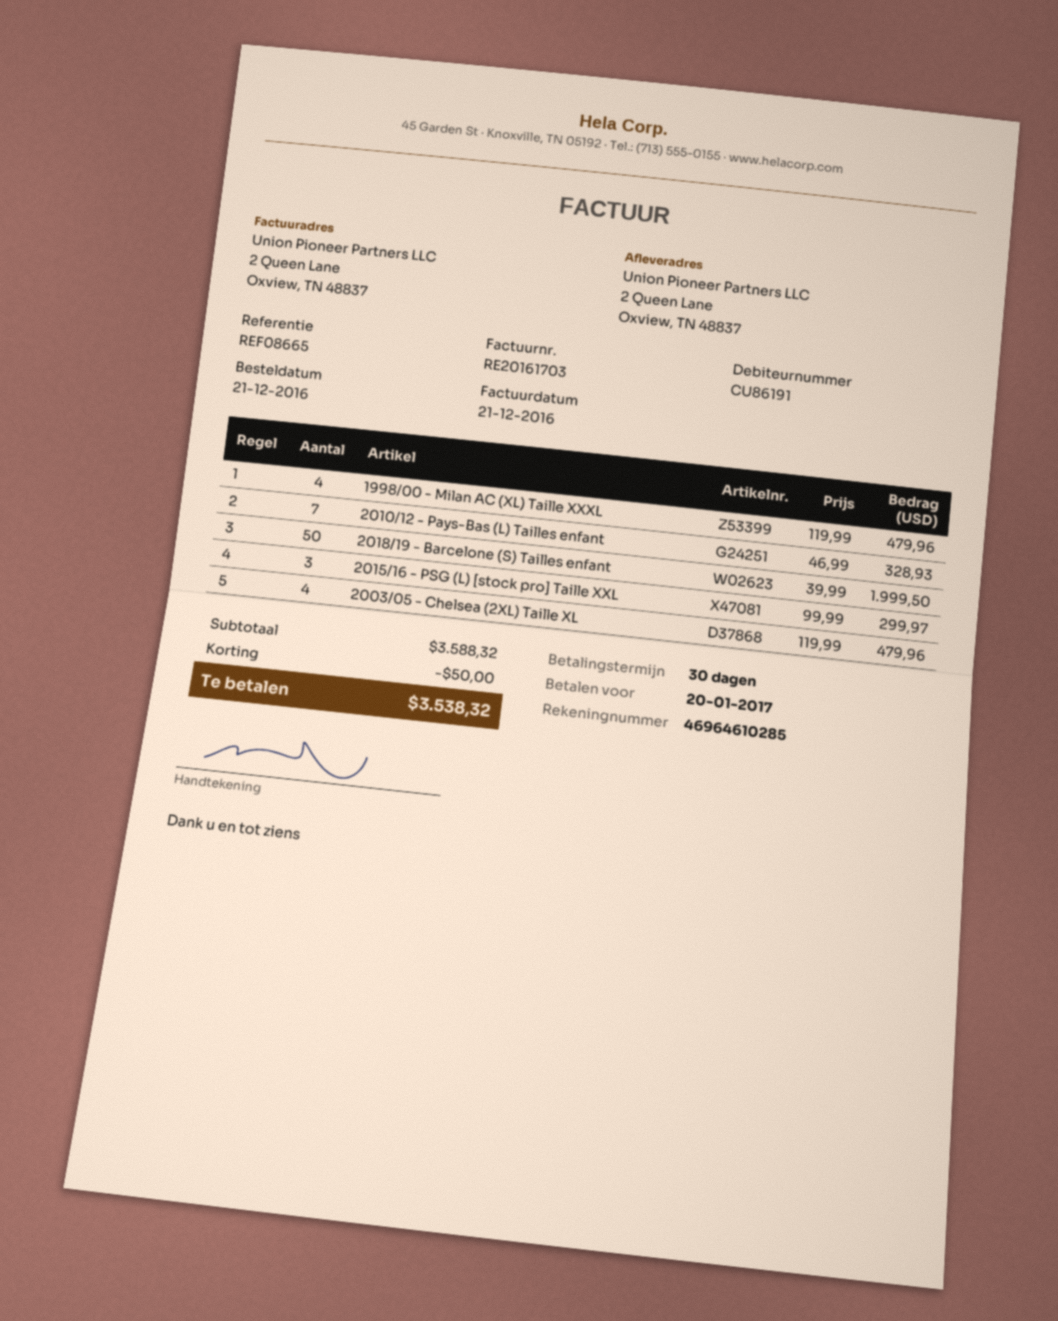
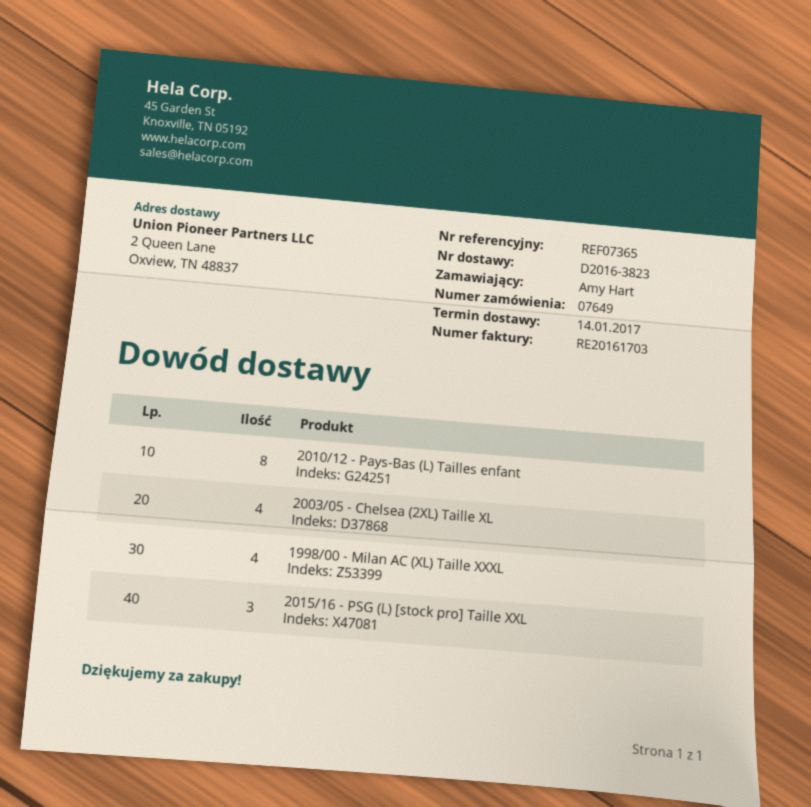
reference: REF08665 -> REF07365
2010/12 - Pays-Bas (L) Tailles enfant: 7 -> 8
2018/19 - Barcelone (S) Tailles enfant: 50 -> none

